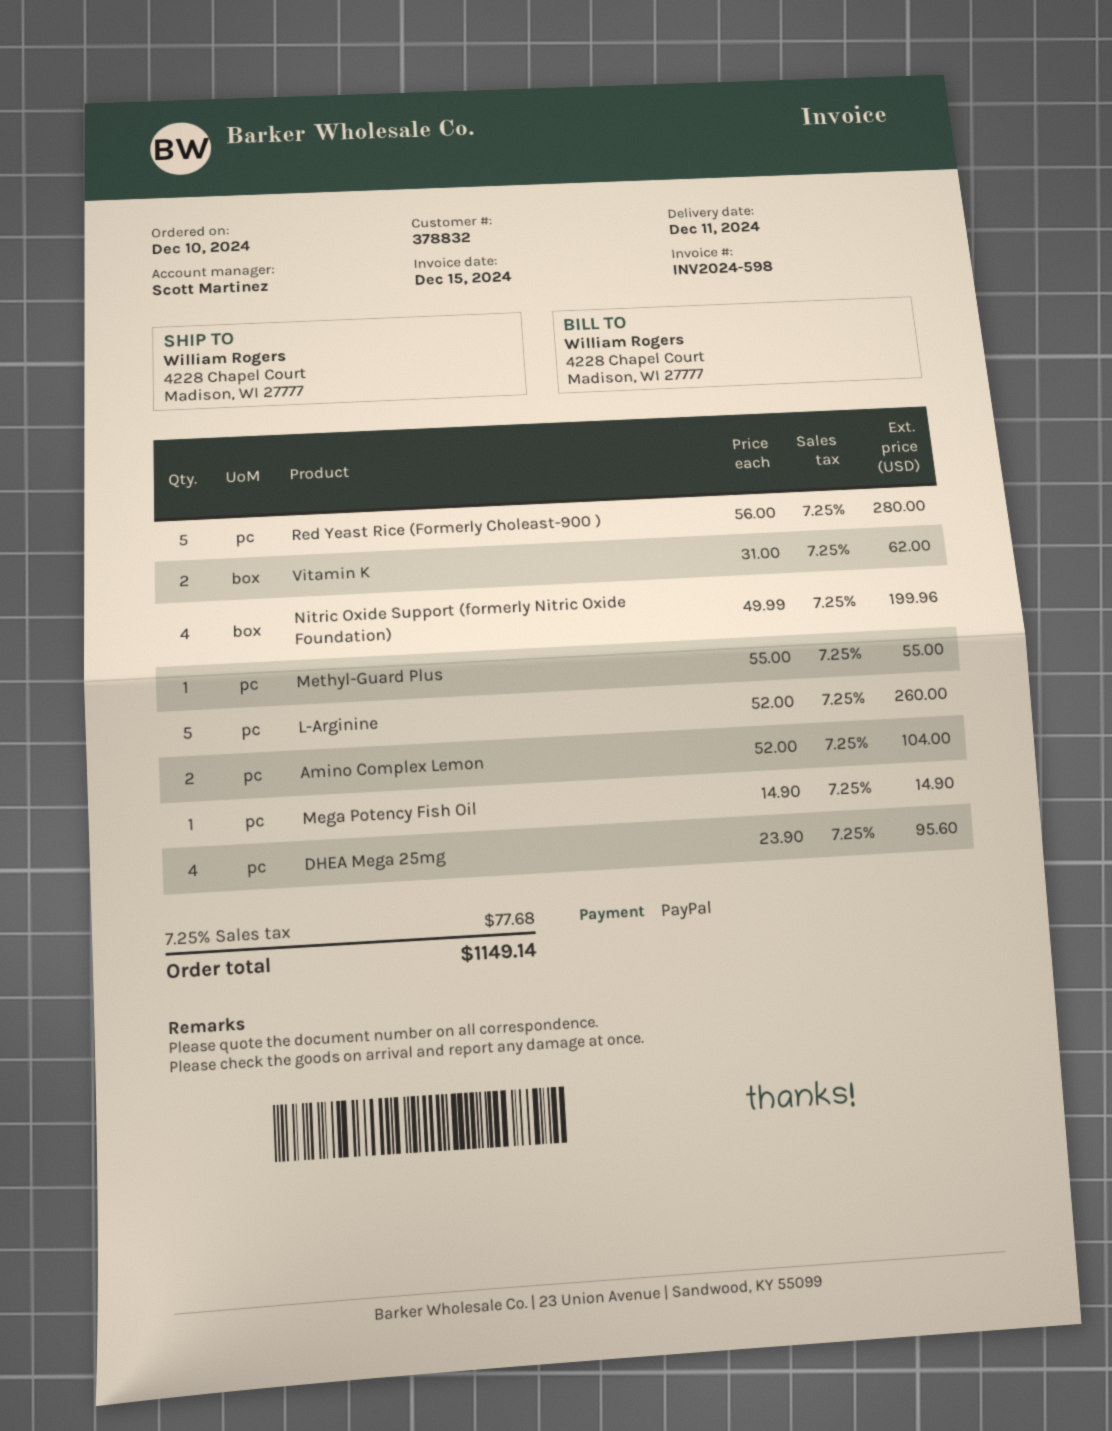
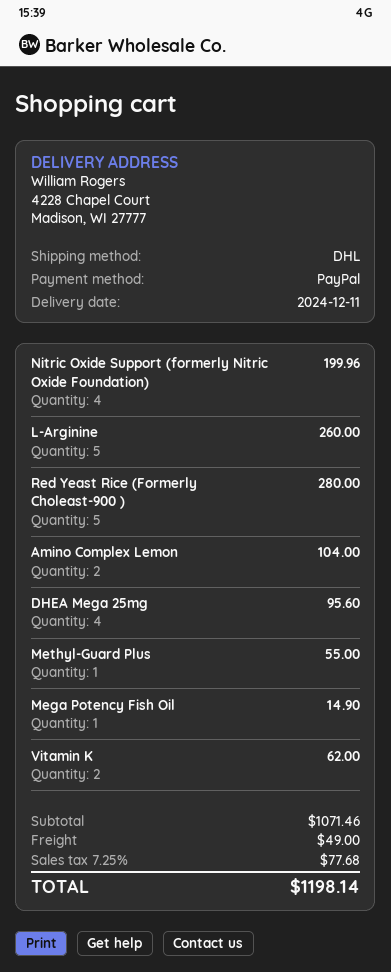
shipping: none -> 49.00
total: 1149.14 -> 1198.14

